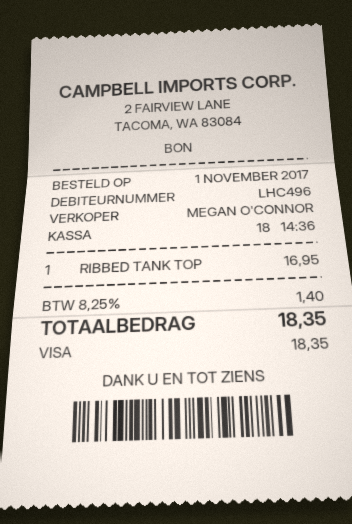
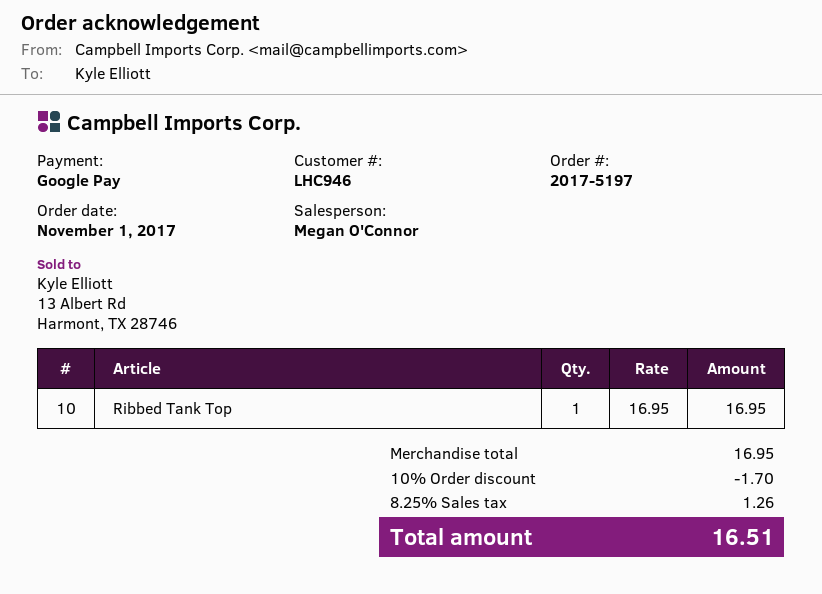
customer number: LHC496 -> LHC946
payment method: Visa -> Google Pay
discount: none -> 10% = 1.70
tax: 8.25% = 1.40 -> 8.25% = 1.26
total: 18.35 -> 16.51

